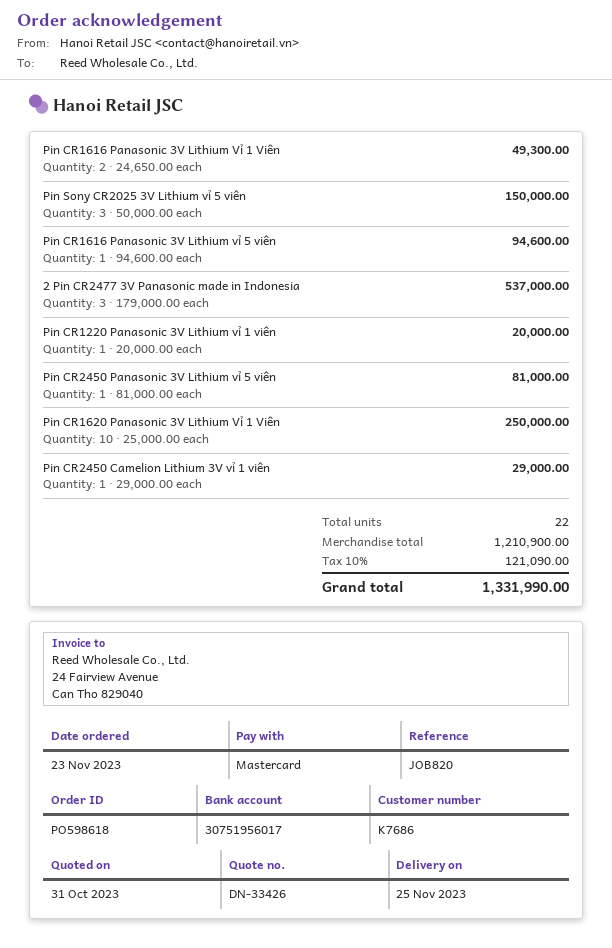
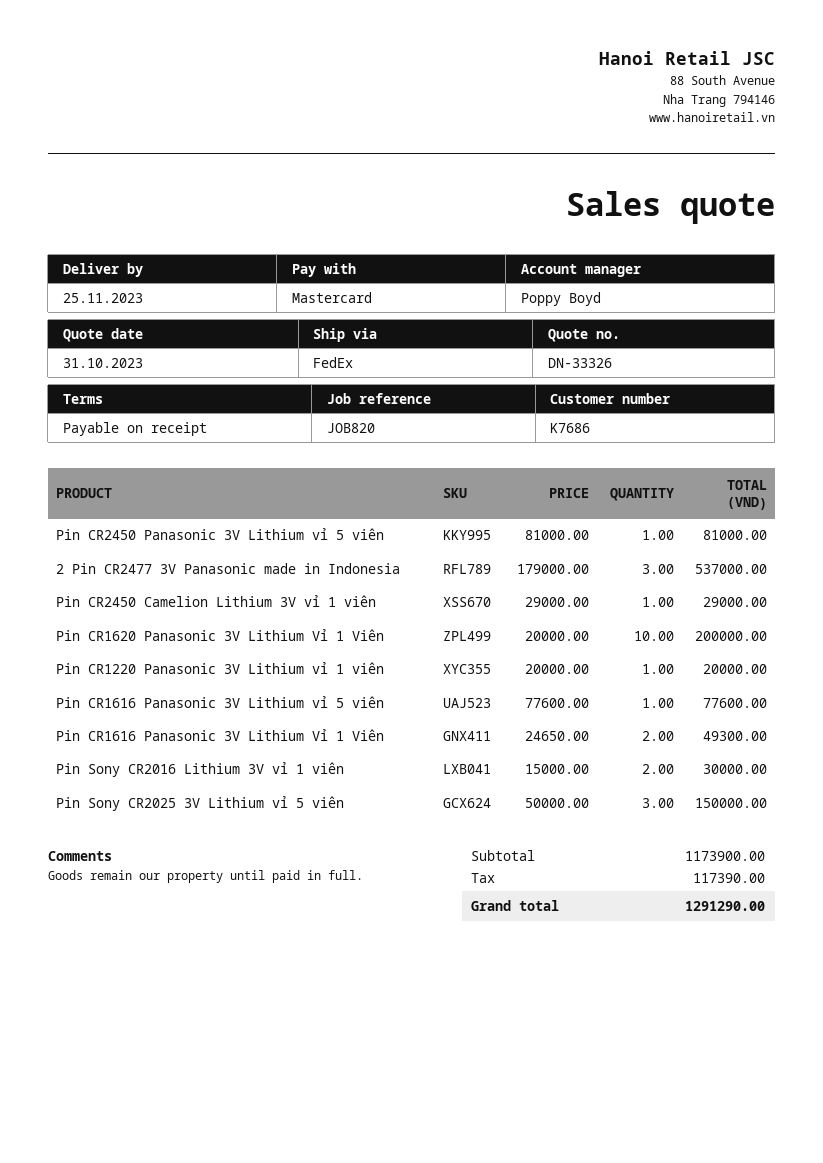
quote number: DN-33426 -> DN-33326
Pin CR1616 Panasonic 3V Lithium vỉ 5 viên: 1 x 94600.00 = 94600.00 -> 1 x 77600.00 = 77600.00
Pin CR1620 Panasonic 3V Lithium Vỉ 1 Viên: 10 x 25000.00 = 250000.00 -> 10 x 20000.00 = 200000.00
Pin Sony CR2016 Lithium 3V vỉ 1 viên: none -> 2 x 15000.00 = 30000.00
subtotal: 1210900.00 -> 1173900.00
tax: 121090.00 -> 117390.00
total: 1331990.00 -> 1291290.00

